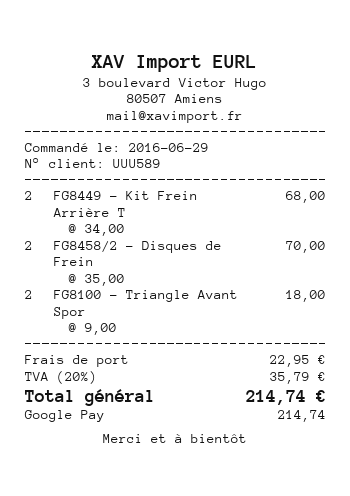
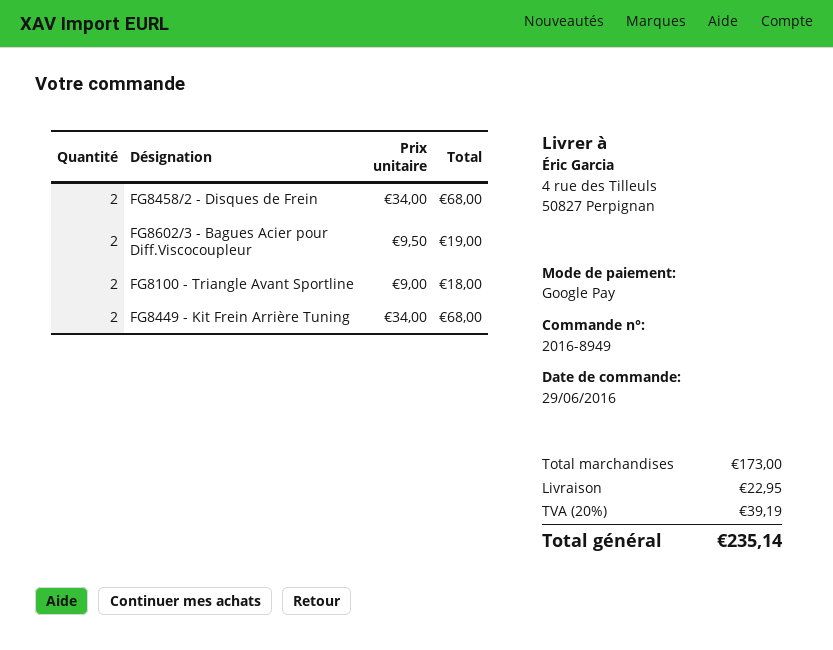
FG8458/2 - Disques de Frein: 2 x 35.00 = 70.00 -> 2 x 34.00 = 68.00
FG8602/3 - Bagues Acier pour Diff.Viscocoupleur: none -> 2 x 9.50 = 19.00
tax: 20% = 35.79 -> 20% = 39.19
total: 214.74 -> 235.14

